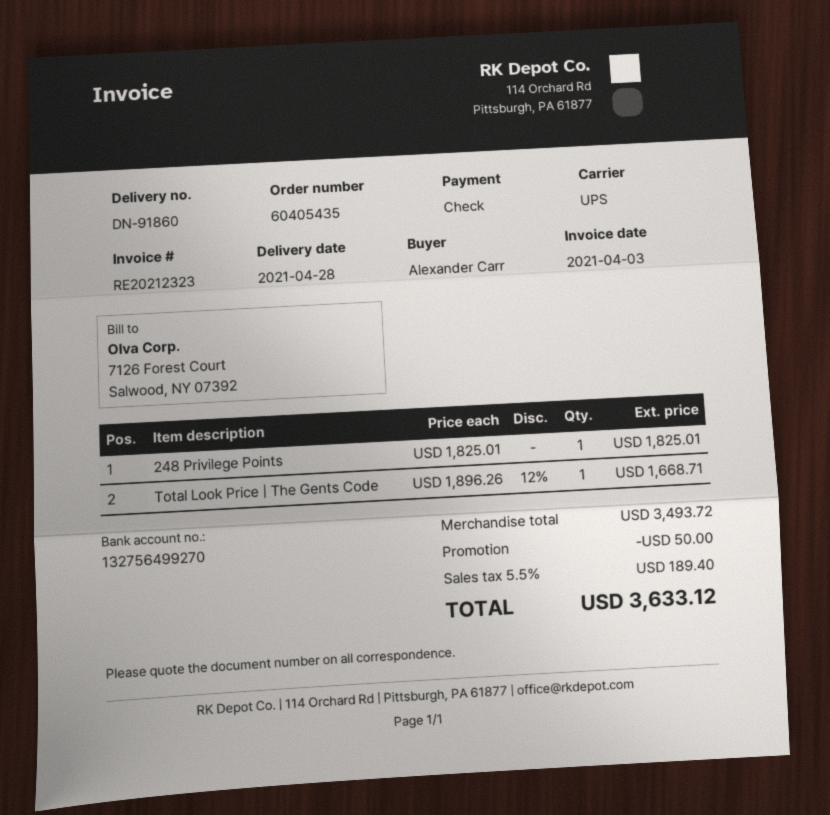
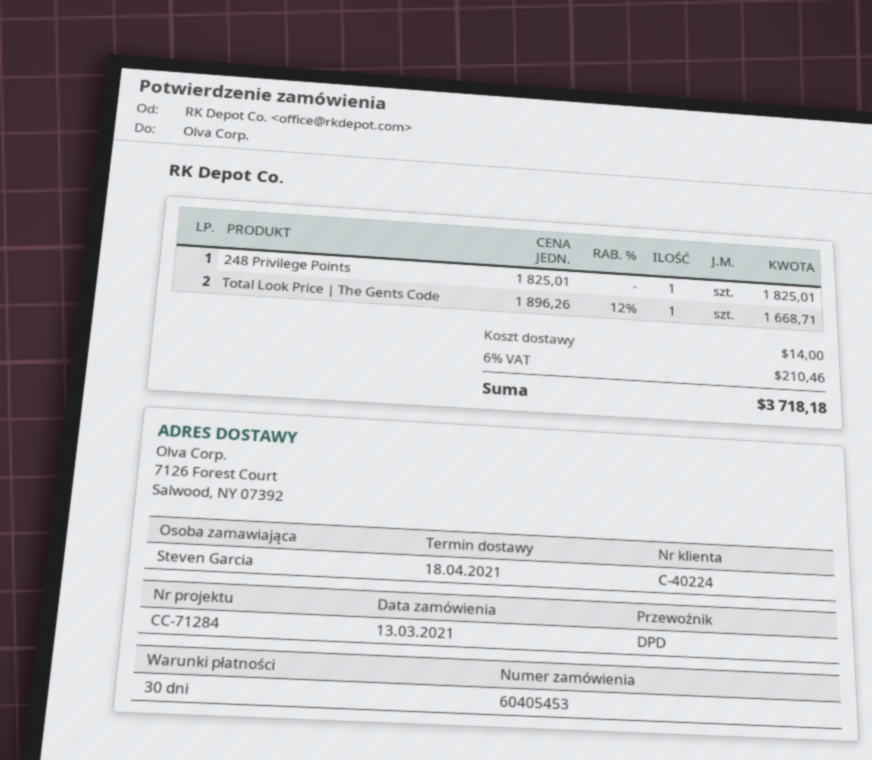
order number: 60405435 -> 60405453
delivery date: 2021-04-28 -> 2021-04-18
ordered by: Alexander Carr -> Steven Garcia
shipping method: UPS -> DPD
discount: 50.00 -> none
shipping: none -> 14.00
tax: 5.5% = 189.40 -> 6% = 210.46
total: 3633.12 -> 3718.18

